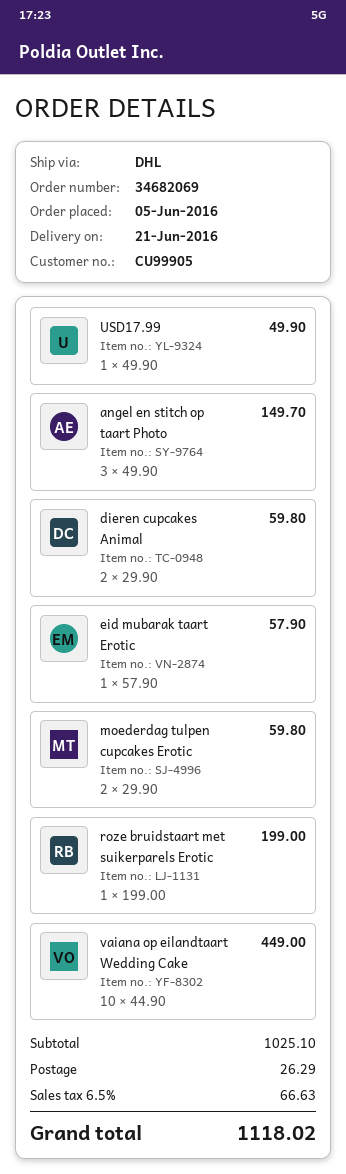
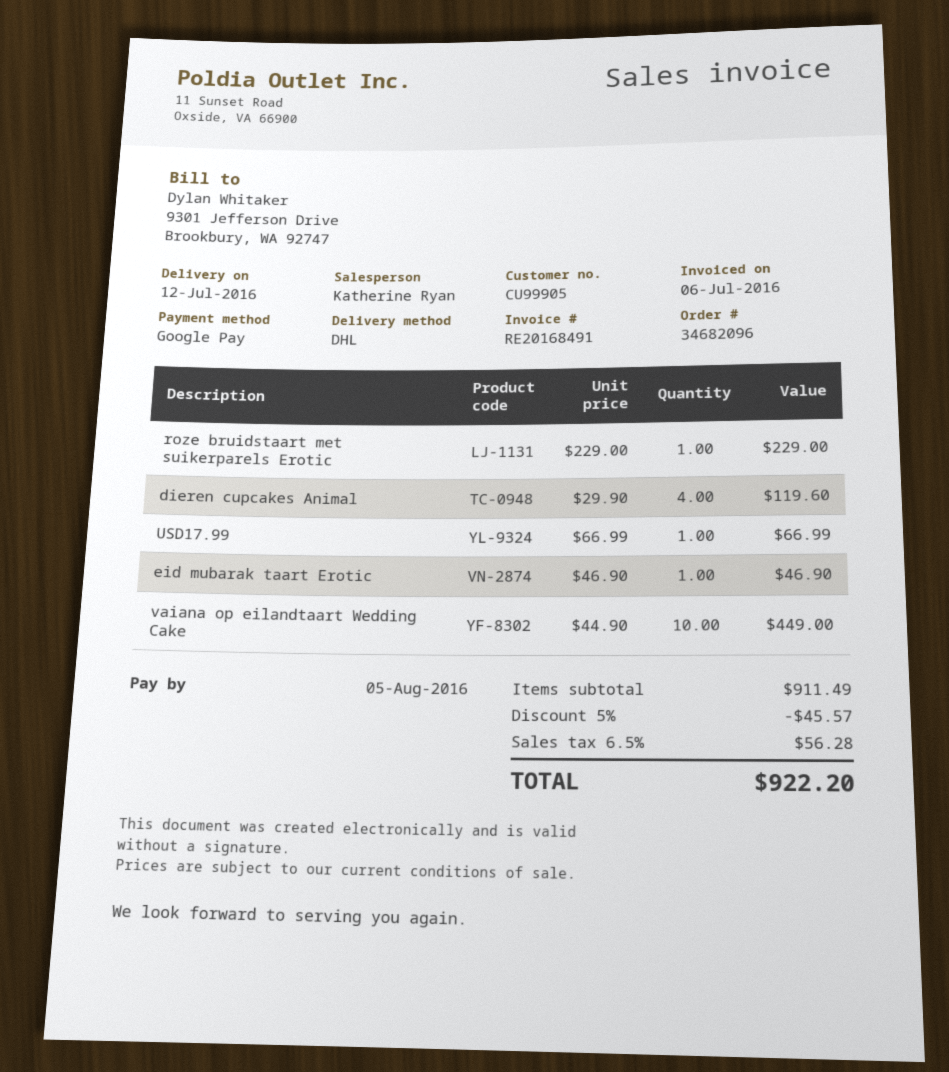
order number: 34682069 -> 34682096
delivery date: 2016-06-21 -> 2016-07-12
USD17.99: 1 x 49.90 = 49.90 -> 1 x 66.99 = 66.99
angel en stitch op taart Photo: 3 x 49.90 = 149.70 -> none
dieren cupcakes Animal: 2 x 29.90 = 59.80 -> 4 x 29.90 = 119.60
eid mubarak taart Erotic: 1 x 57.90 = 57.90 -> 1 x 46.90 = 46.90
moederdag tulpen cupcakes Erotic: 2 x 29.90 = 59.80 -> none
roze bruidstaart met suikerparels Erotic: 1 x 199.00 = 199.00 -> 1 x 229.00 = 229.00
subtotal: 1025.10 -> 911.49
discount: none -> 5% = 45.57
shipping: 26.29 -> none
tax: 6.5% = 66.63 -> 6.5% = 56.28
total: 1118.02 -> 922.20

